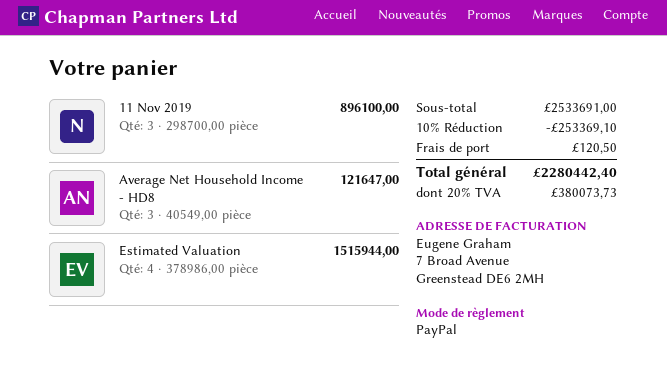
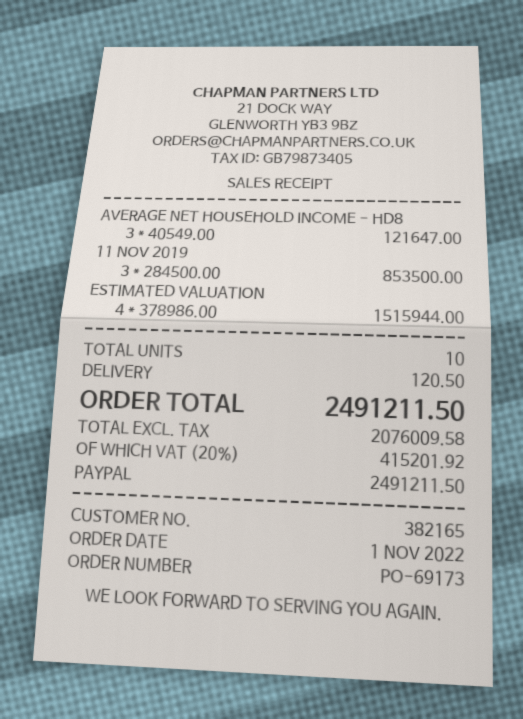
11 Nov 2019: 3 x 298700.00 = 896100.00 -> 3 x 284500.00 = 853500.00
discount: 10% = 253369.10 -> none
tax: 20% = 380073.73 -> 20% = 415201.92
total: 2280442.40 -> 2491211.50

